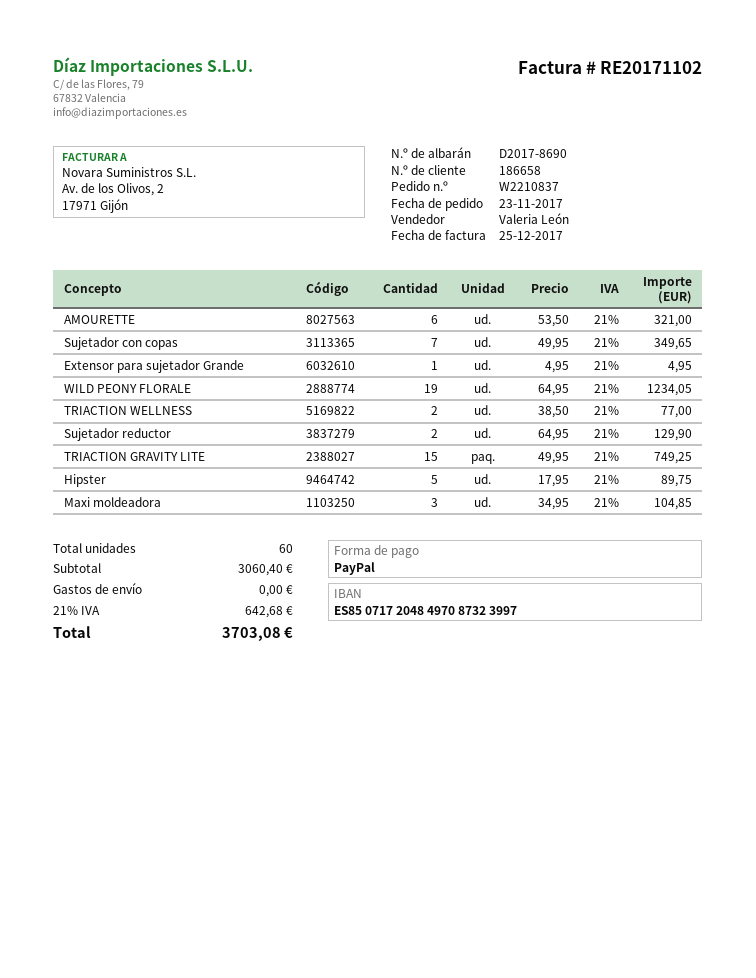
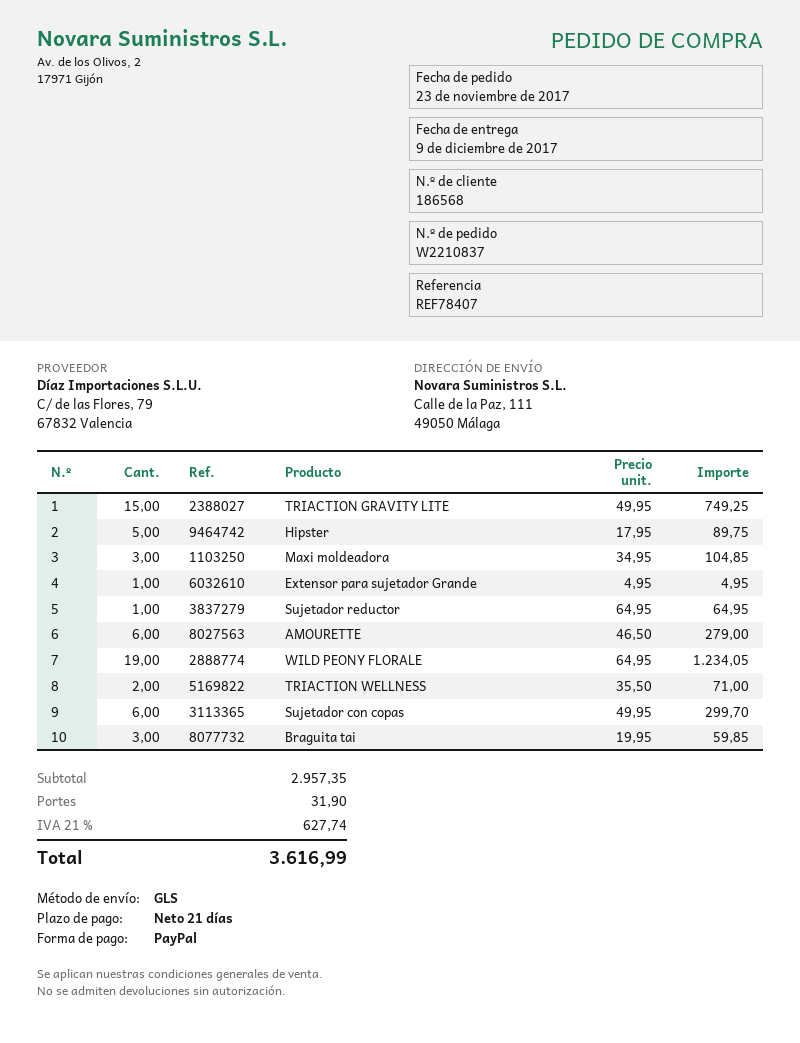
customer number: 186658 -> 186568
AMOURETTE: 6 x 53.50 = 321.00 -> 6 x 46.50 = 279.00
Sujetador con copas: 7 x 49.95 = 349.65 -> 6 x 49.95 = 299.70
TRIACTION WELLNESS: 2 x 38.50 = 77.00 -> 2 x 35.50 = 71.00
Sujetador reductor: 2 x 64.95 = 129.90 -> 1 x 64.95 = 64.95
Braguita tai: none -> 3 x 19.95 = 59.85
subtotal: 3060.40 -> 2957.35
shipping: 0.00 -> 31.90
tax: 21% = 642.68 -> 21% = 627.74
total: 3703.08 -> 3616.99

